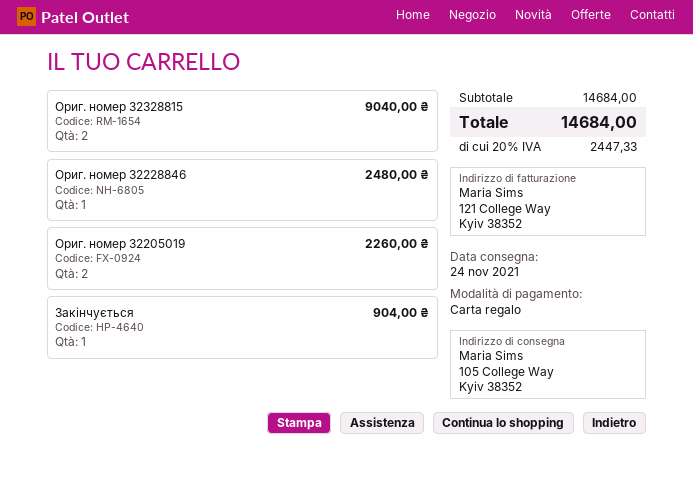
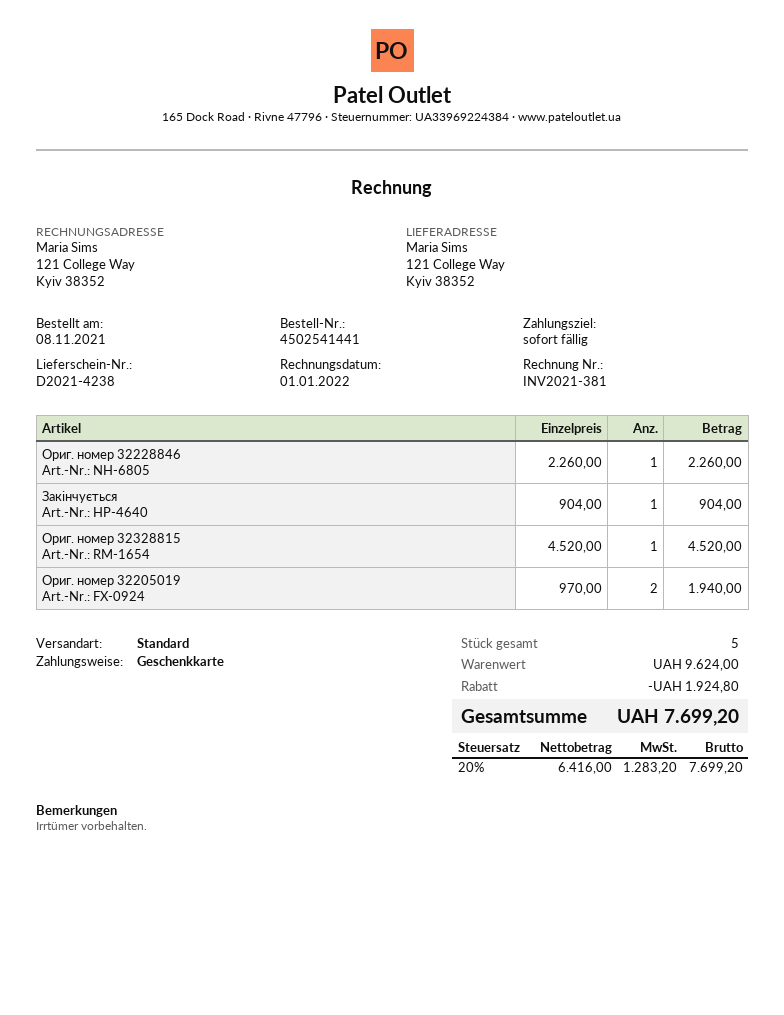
ship to: 105 College Way, Kyiv 38352 -> 121 College Way, Kyiv 38352
Ориг. номер 32328815: 2 for 9040.00 -> 1 for 4520.00
Ориг. номер 32228846: 1 for 2480.00 -> 1 for 2260.00
Ориг. номер 32205019: 2 for 2260.00 -> 2 for 1940.00
subtotal: 14684.00 -> 9624.00
discount: none -> 1924.80
tax: 20% = 2447.33 -> 20% = 1283.20
total: 14684.00 -> 7699.20

